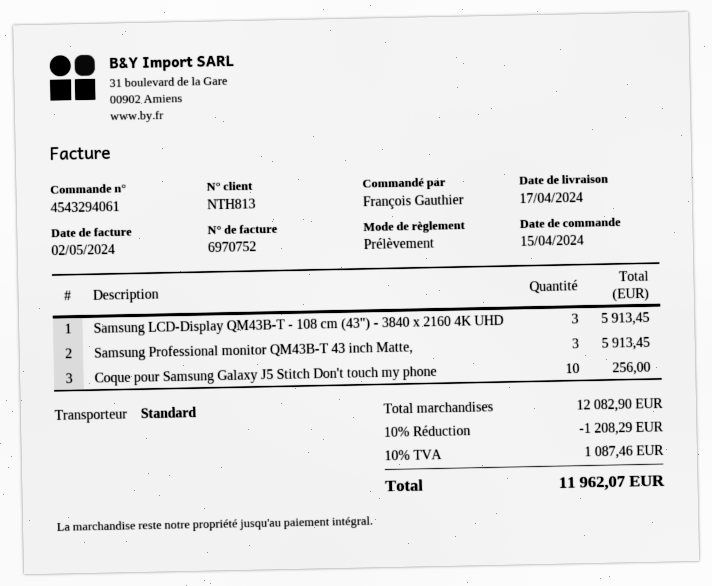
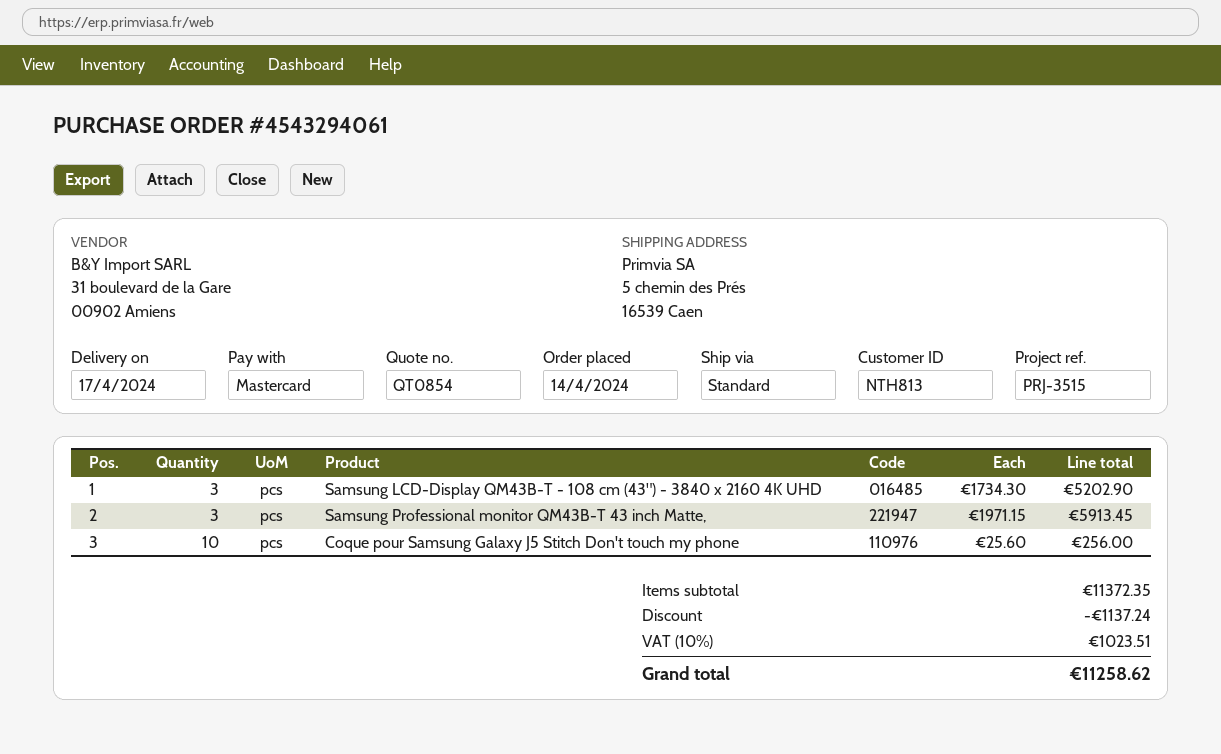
order date: 2024-04-15 -> 2024-04-14
payment method: direct debit -> Mastercard
Samsung LCD-Display QM43B-T - 108 cm (43") - 3840 x 2160 4K UHD: 3 for 5913.45 -> 3 for 5202.90
subtotal: 12082.90 -> 11372.35
discount: 1208.29 -> 1137.24
tax: 10% = 1087.46 -> 10% = 1023.51
total: 11962.07 -> 11258.62

